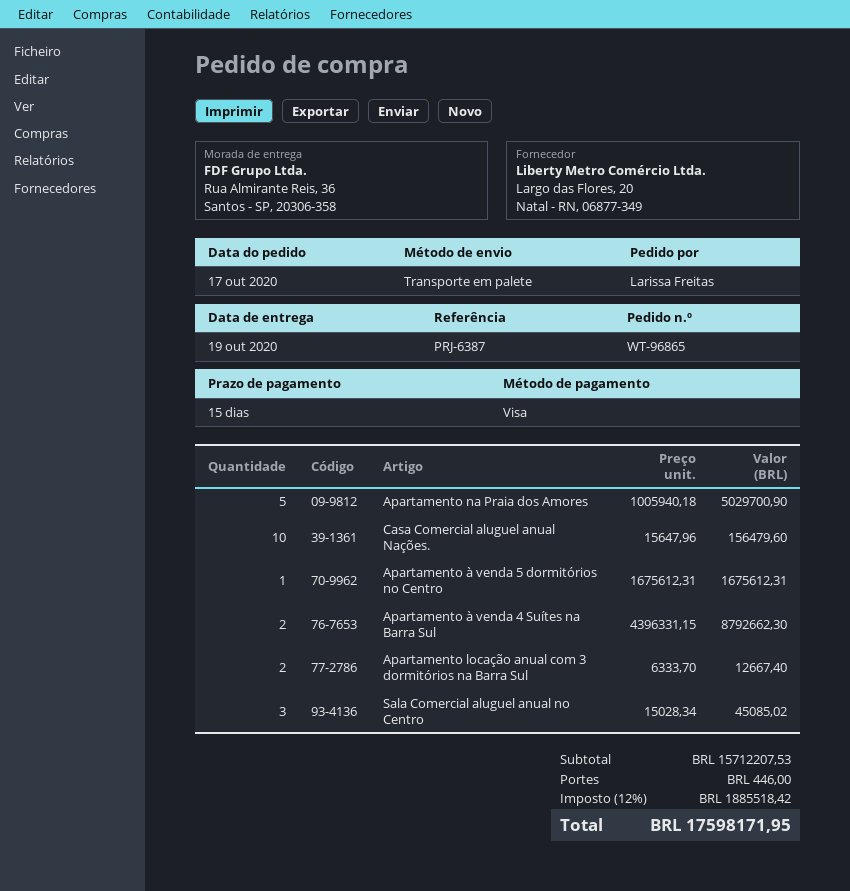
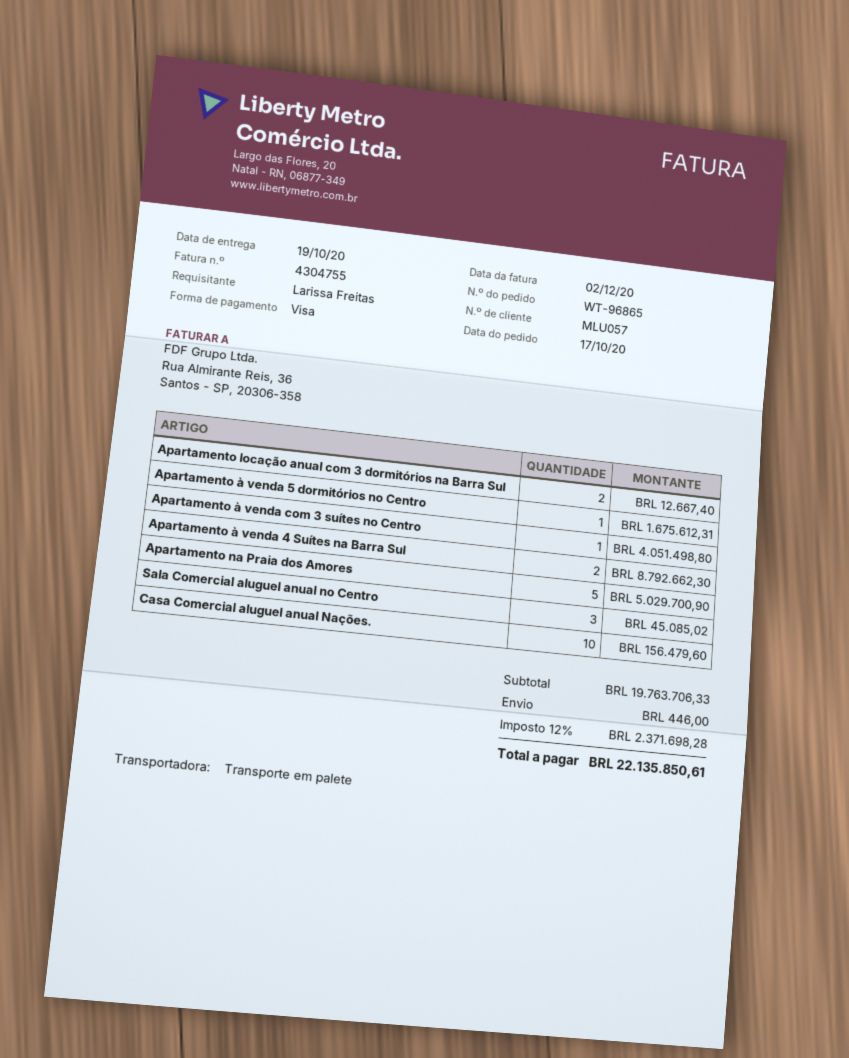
Apartamento à venda com 3 suítes no Centro: none -> 1 for 4051498.80
subtotal: 15712207.53 -> 19763706.33
tax: 12% = 1885518.42 -> 12% = 2371698.28
total: 17598171.95 -> 22135850.61

